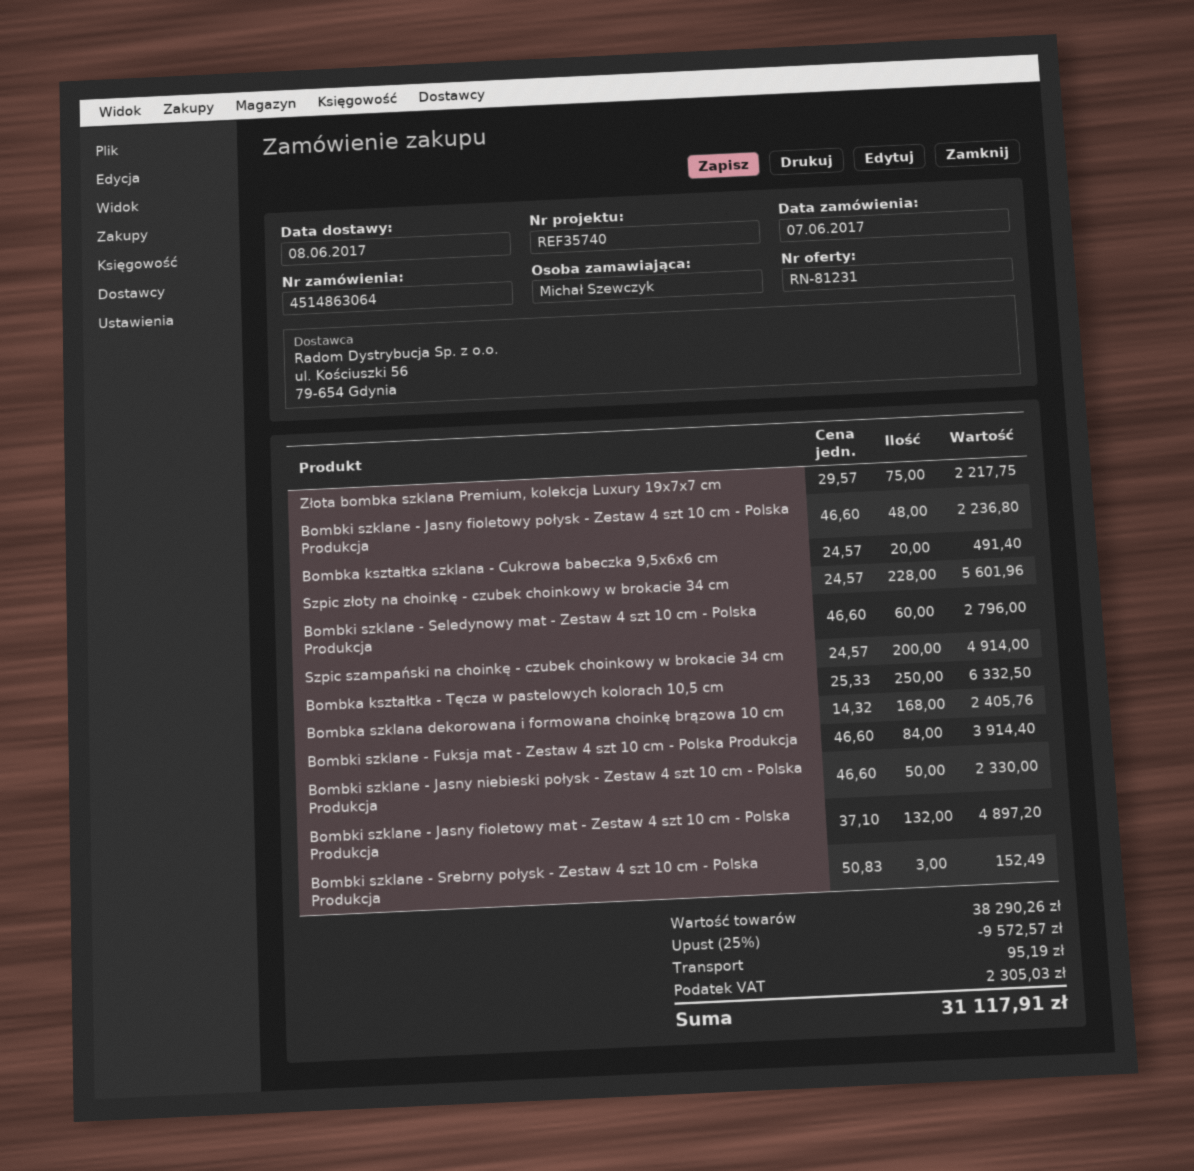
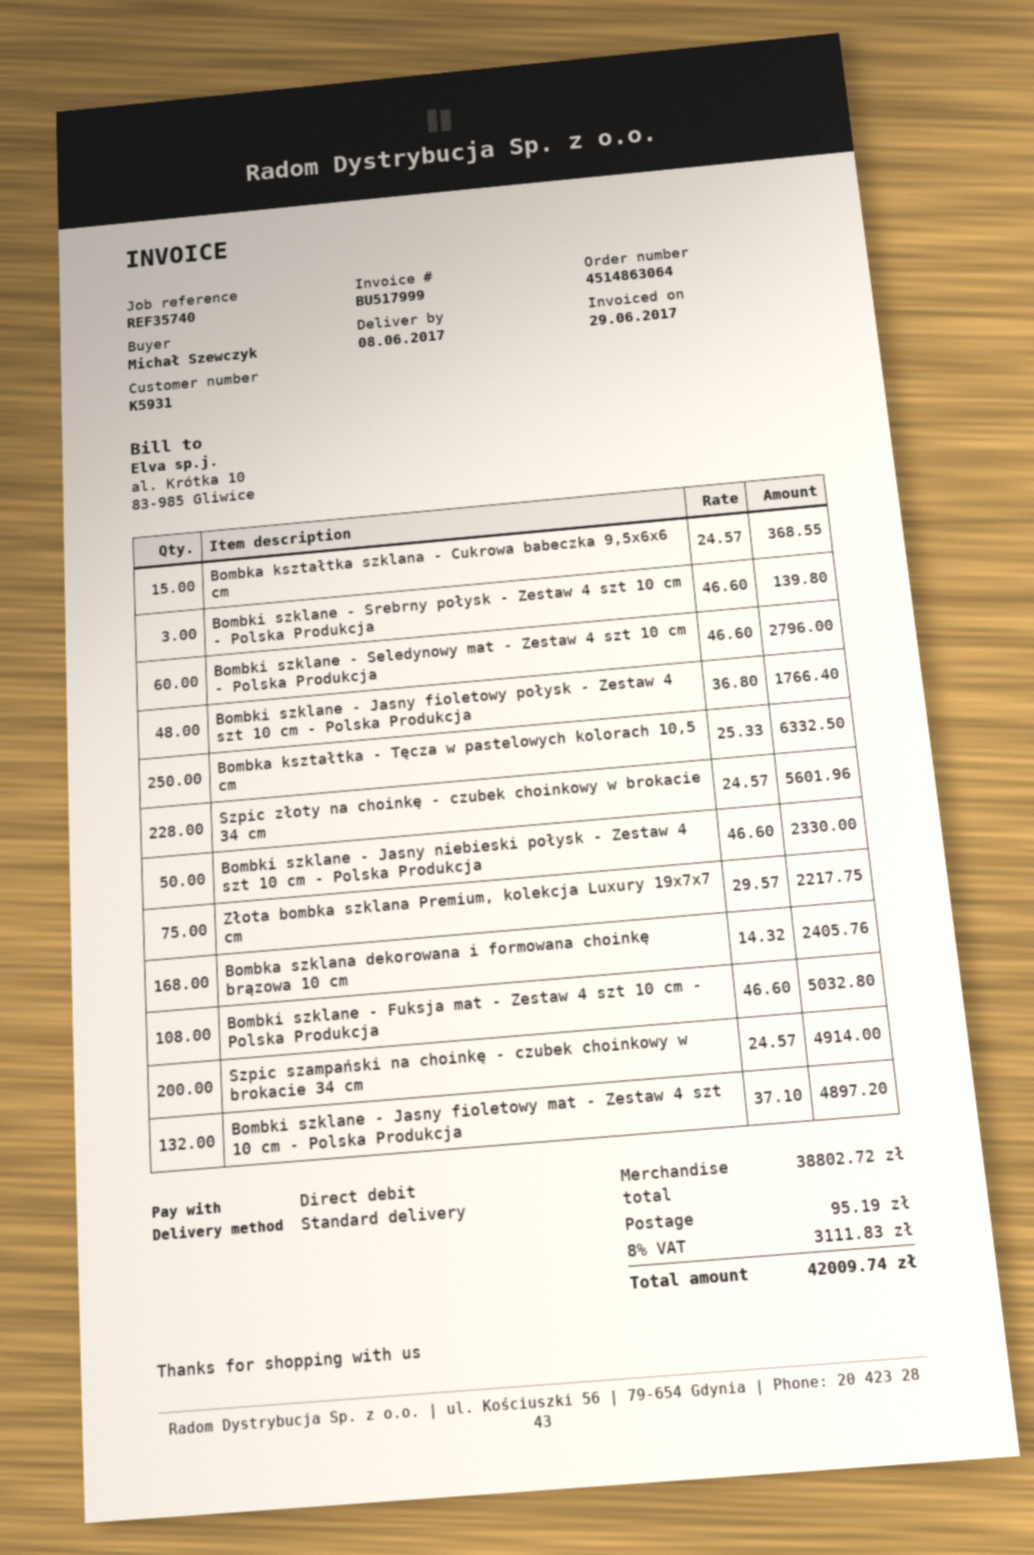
Bombki szklane - Jasny fioletowy połysk - Zestaw 4 szt 10 cm - Polska Produkcja: 48 x 46.60 = 2236.80 -> 48 x 36.80 = 1766.40
Bombka kształtka szklana - Cukrowa babeczka 9,5x6x6 cm: 20 x 24.57 = 491.40 -> 15 x 24.57 = 368.55
Bombki szklane - Fuksja mat - Zestaw 4 szt 10 cm - Polska Produkcja: 84 x 46.60 = 3914.40 -> 108 x 46.60 = 5032.80
Bombki szklane - Srebrny połysk - Zestaw 4 szt 10 cm - Polska Produkcja: 3 x 50.83 = 152.49 -> 3 x 46.60 = 139.80
subtotal: 38290.26 -> 38802.72
discount: 25% = 9572.57 -> none
tax: 2305.03 -> 3111.83
total: 31117.91 -> 42009.74

